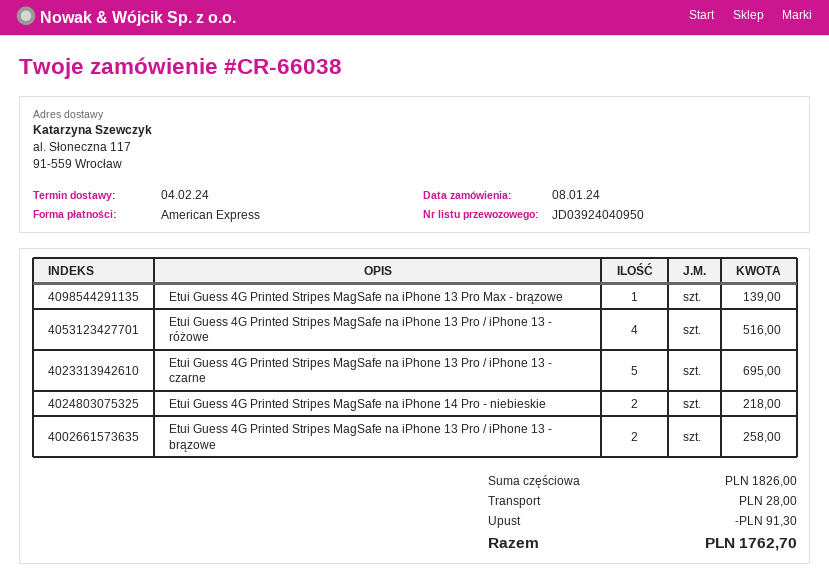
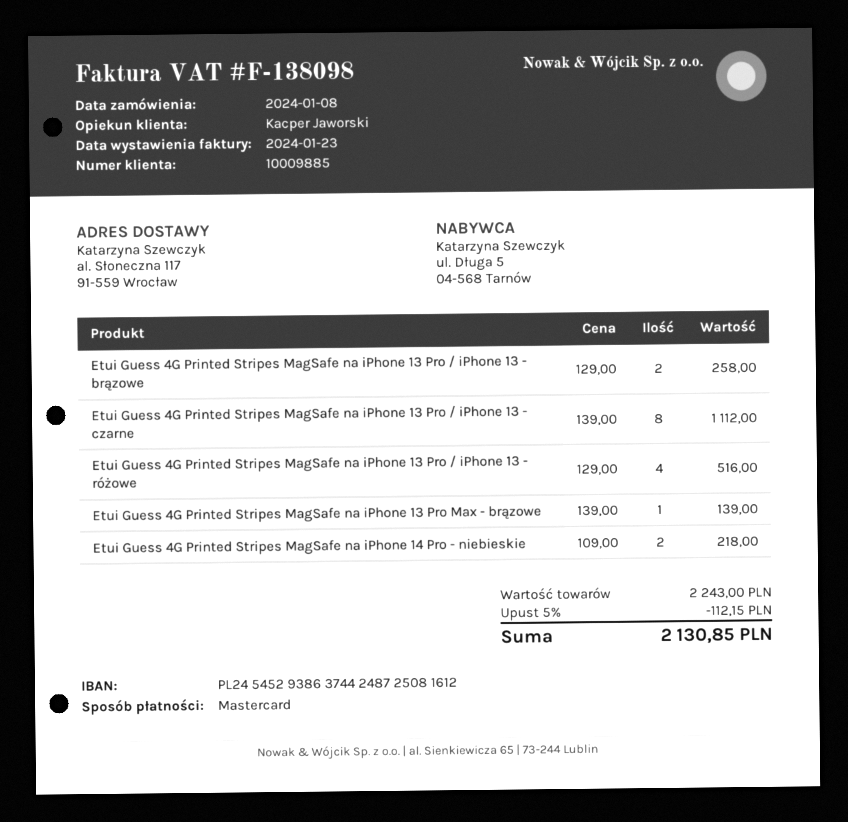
payment method: American Express -> Mastercard
Etui Guess 4G Printed Stripes MagSafe na iPhone 13 Pro / iPhone 13 - czarne: 5 for 695.00 -> 8 for 1112.00
subtotal: 1826.00 -> 2243.00
discount: 91.30 -> 112.15
shipping: 28.00 -> none
total: 1762.70 -> 2130.85

